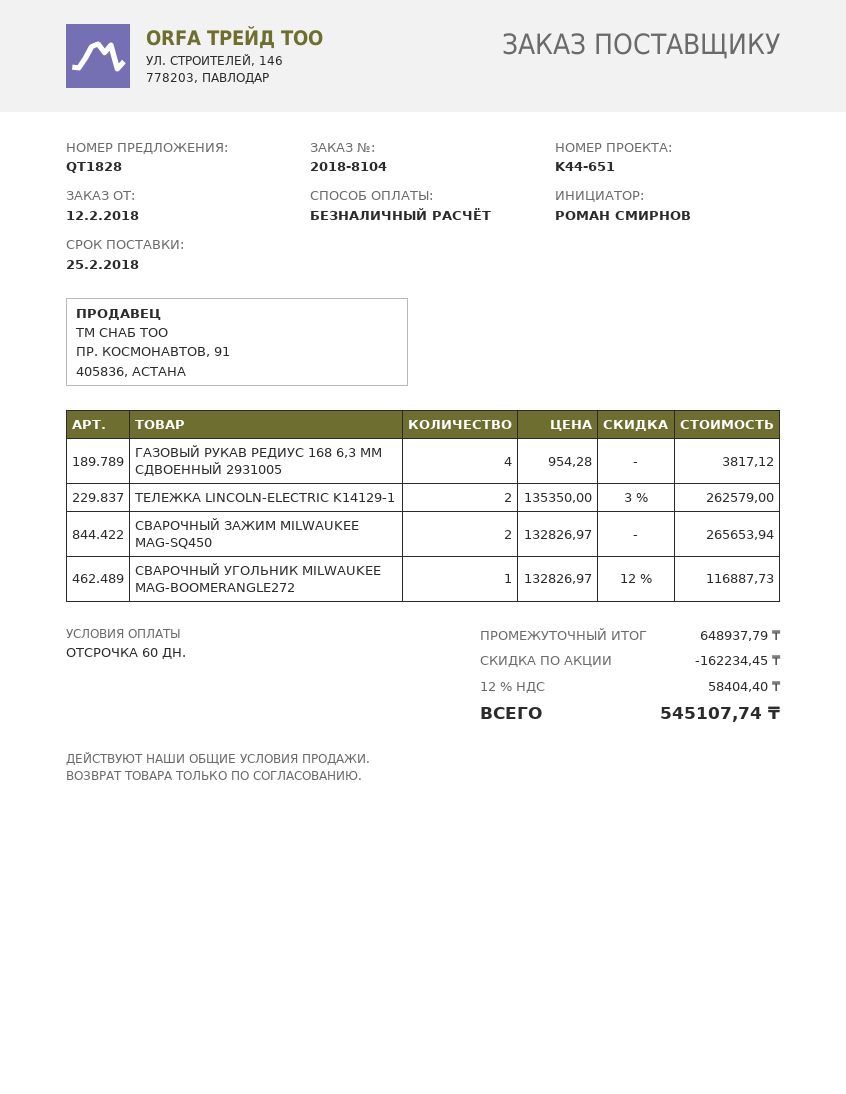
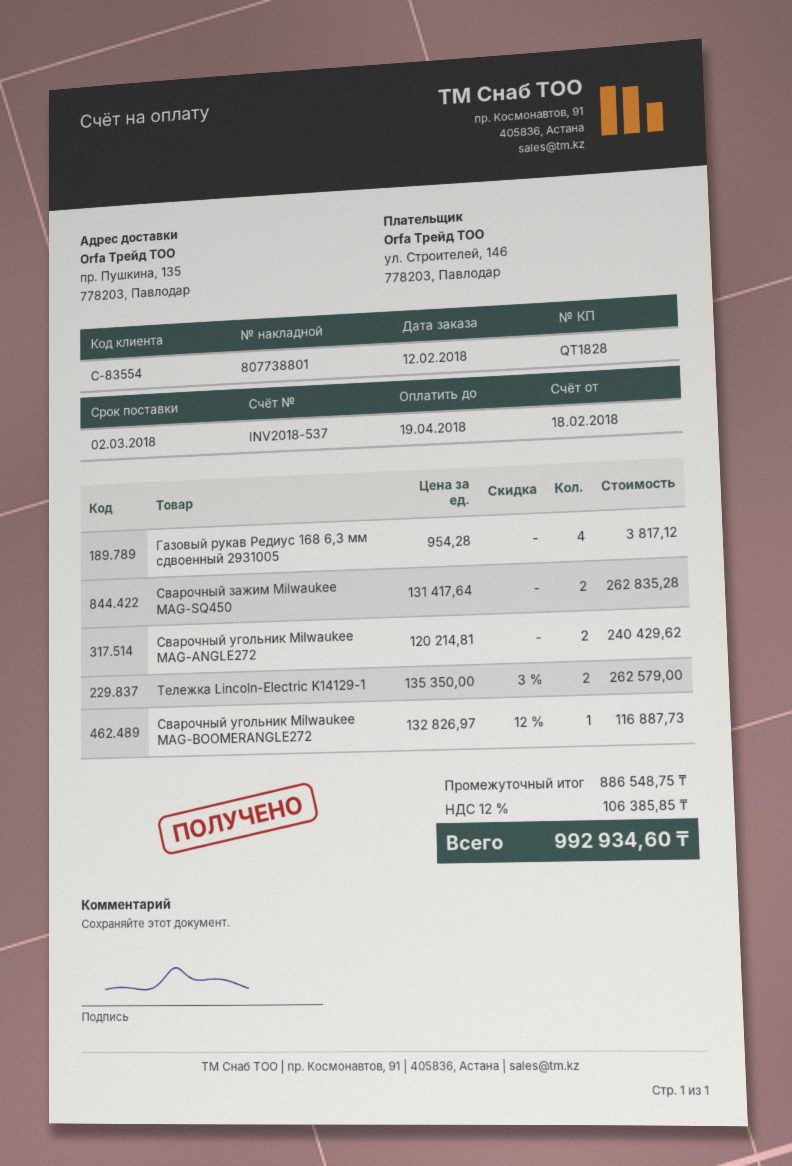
delivery date: 2018-02-25 -> 2018-03-02
СВАРОЧНЫЙ ЗАЖИМ MILWAUKEE MAG-SQ450: 2 x 132826.97 = 265653.94 -> 2 x 131417.64 = 262835.28
Сварочный угольник Milwaukee MAG-ANGLE272: none -> 2 x 120214.81 = 240429.62
subtotal: 648937.79 -> 886548.75
discount: 162234.45 -> none
tax: 12% = 58404.40 -> 12% = 106385.85
total: 545107.74 -> 992934.60

